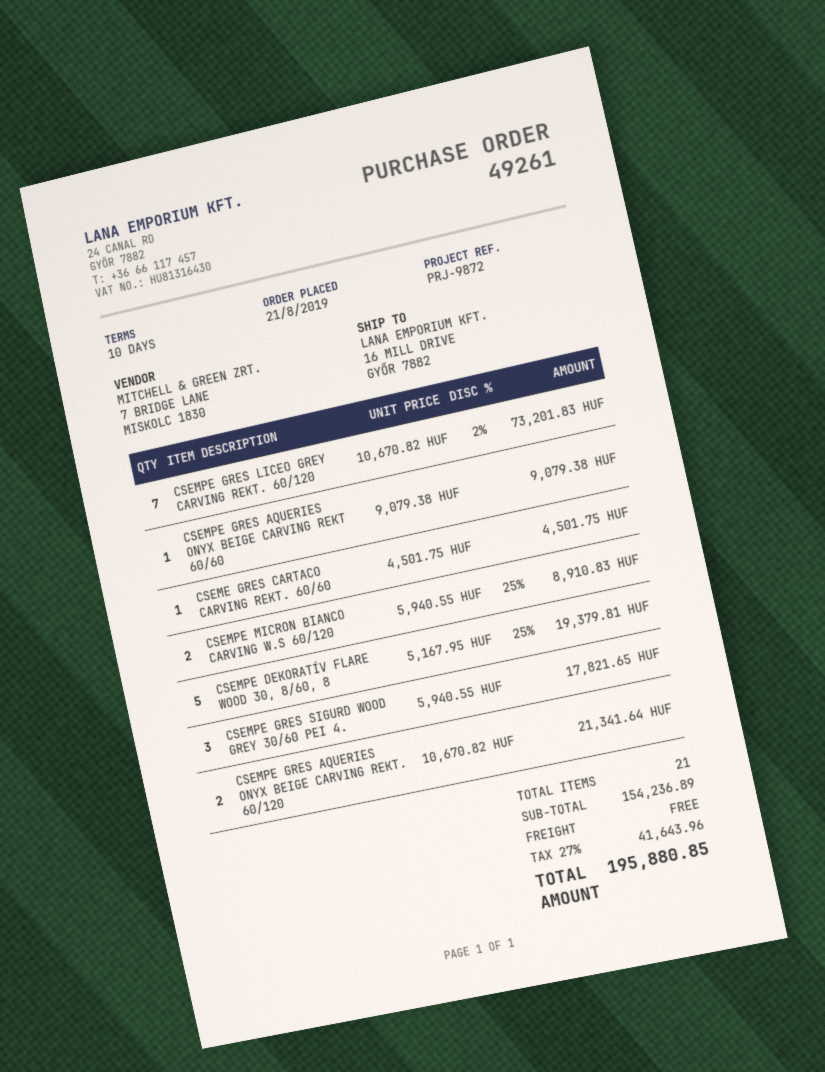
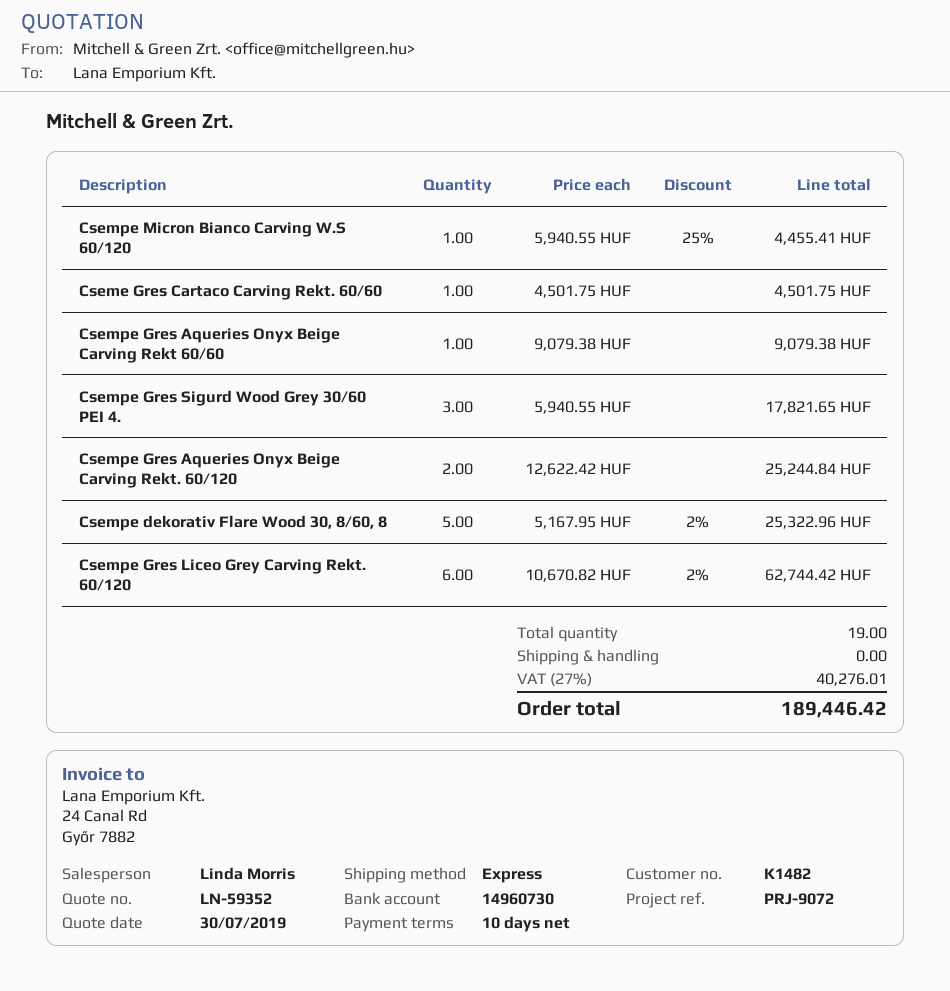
reference: PRJ-9872 -> PRJ-9072
CSEMPE GRES LICEO GREY CARVING REKT. 60/120: 7 x 10670.82 - 2% = 73201.83 -> 6 x 10670.82 - 2% = 62744.42
CSEMPE MICRON BIANCO CARVING W.S 60/120: 2 x 5940.55 - 25% = 8910.83 -> 1 x 5940.55 - 25% = 4455.41
CSEMPE DEKORATÍV FLARE WOOD 30, 8/60, 8: 5 x 5167.95 - 25% = 19379.81 -> 5 x 5167.95 - 2% = 25322.96
CSEMPE GRES AQUERIES ONYX BEIGE CARVING REKT. 60/120: 2 x 10670.82 = 21341.64 -> 2 x 12622.42 = 25244.84
total quantity: 21 -> 19
tax: 27% = 41643.96 -> 27% = 40276.01
total: 195880.85 -> 189446.42

